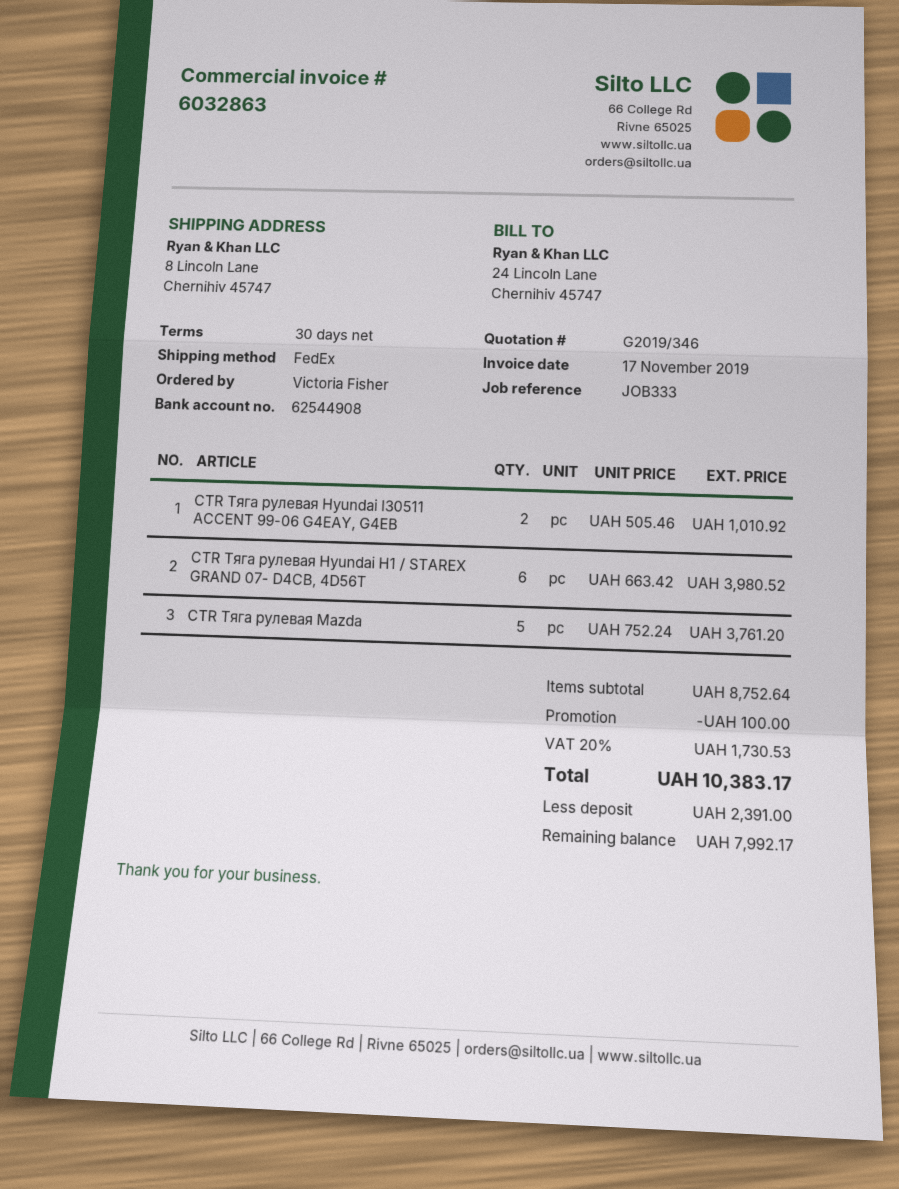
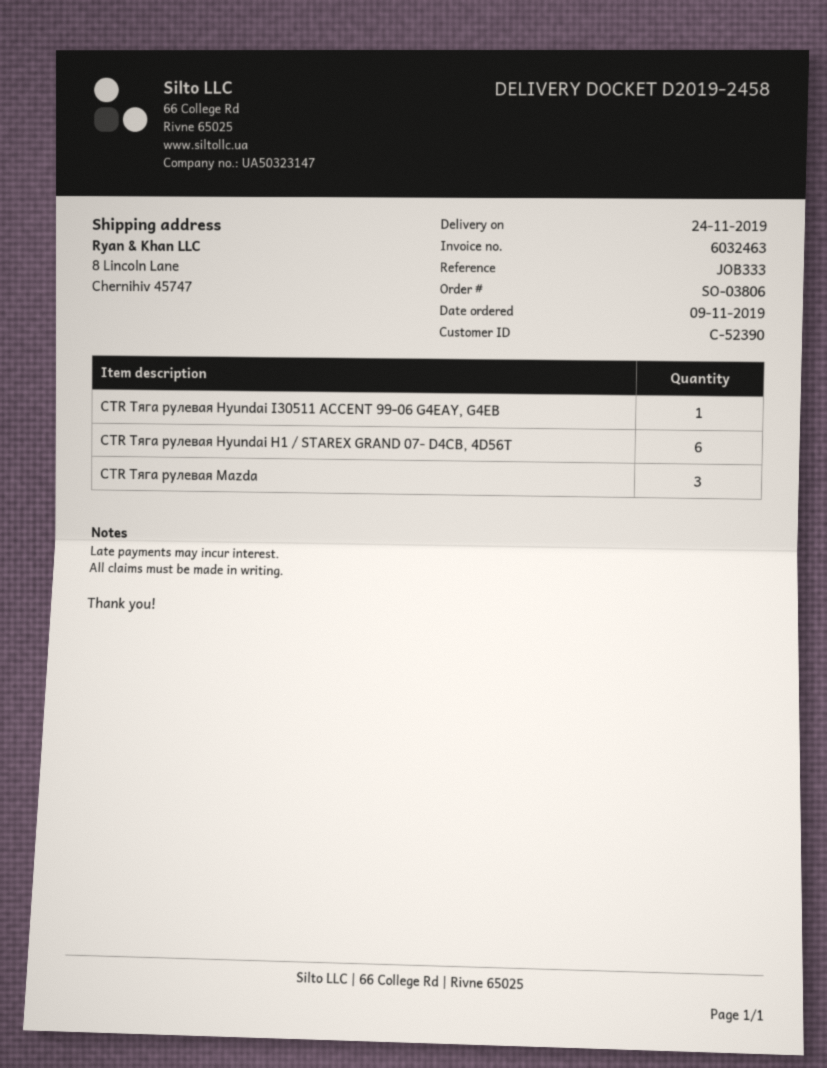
invoice number: 6032863 -> 6032463
CTR Тяга рулевая Hyundai I30511 ACCENT 99-06 G4EAY, G4EB: 2 -> 1
CTR Тяга рулевая Mazda: 5 -> 3

